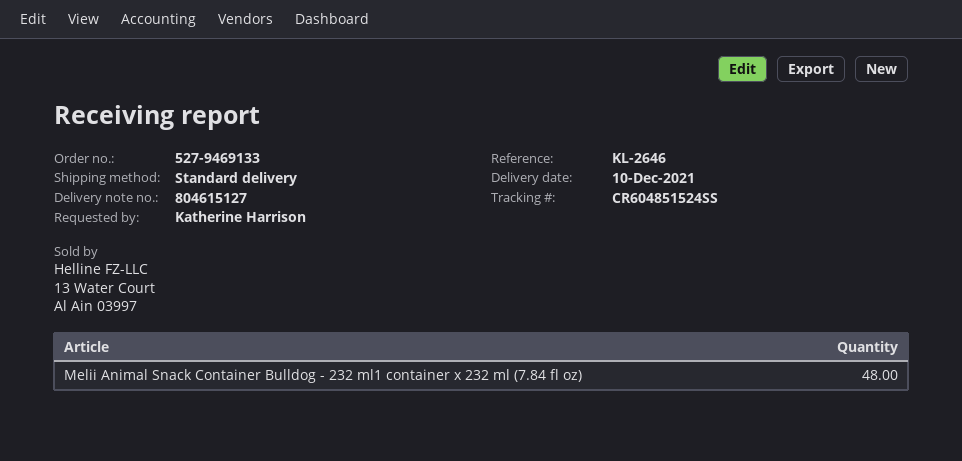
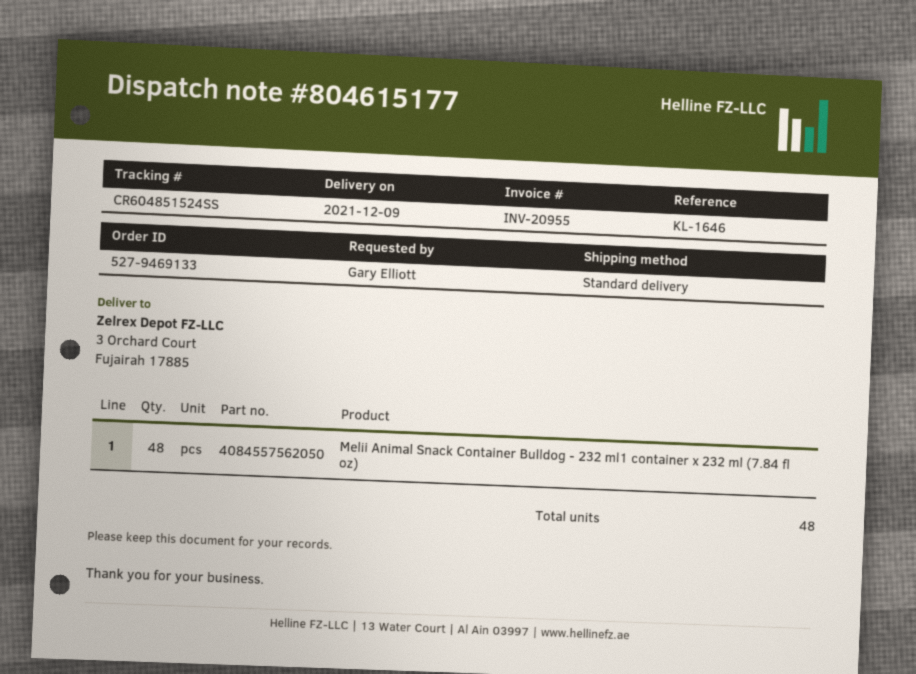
delivery note number: 804615127 -> 804615177
delivery date: 2021-12-10 -> 2021-12-09
reference: KL-2646 -> KL-1646
ordered by: Katherine Harrison -> Gary Elliott

